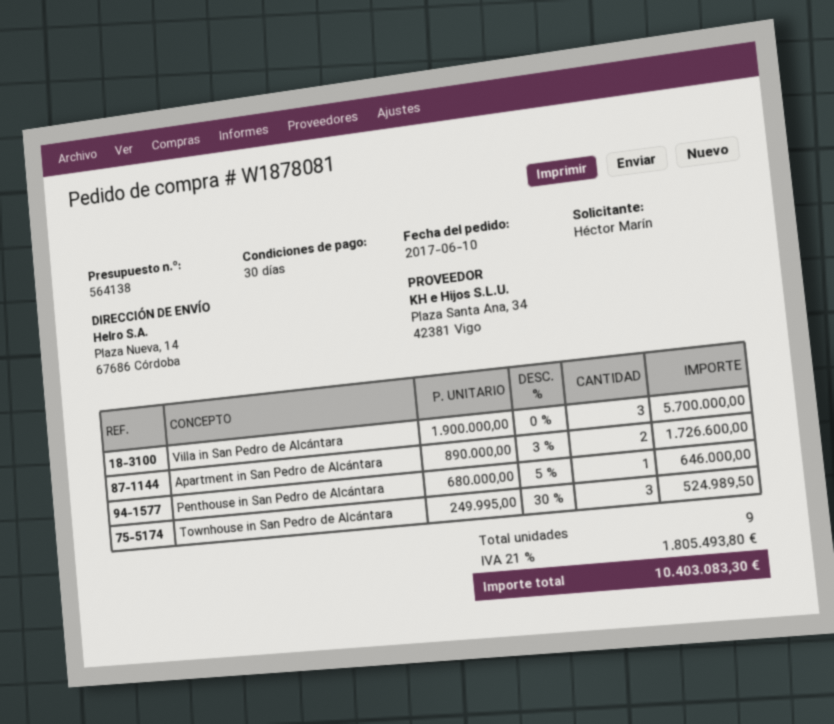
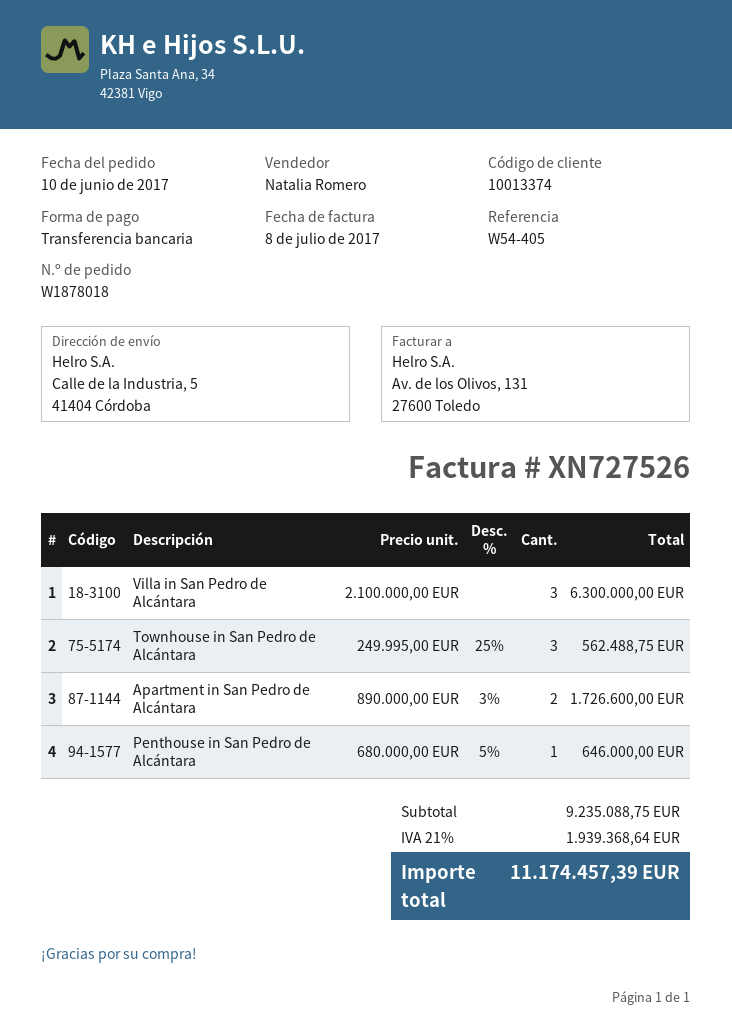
order number: W1878081 -> W1878018
ship to: Plaza Nueva, 14, 67686 Córdoba -> Calle de la Industria, 5, 41404 Córdoba
Villa in San Pedro de Alcántara: 3 x 1900000.00 = 5700000.00 -> 3 x 2100000.00 = 6300000.00
Townhouse in San Pedro de Alcántara: 3 x 249995.00 - 30% = 524989.50 -> 3 x 249995.00 - 25% = 562488.75
tax: 21% = 1805493.80 -> 21% = 1939368.64
total: 10403083.30 -> 11174457.39

